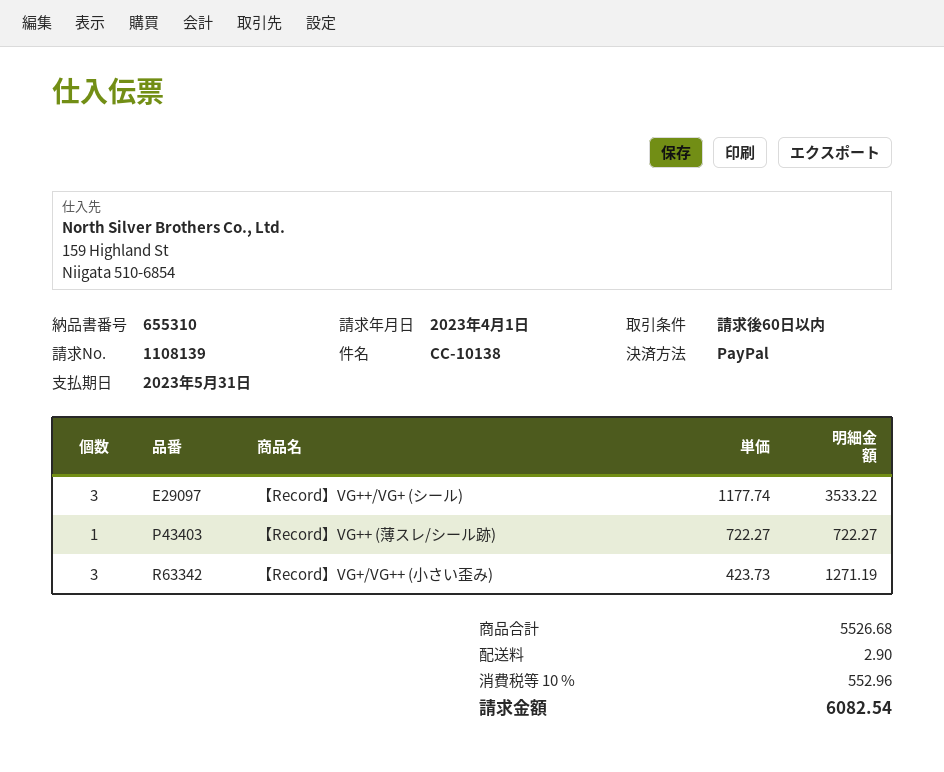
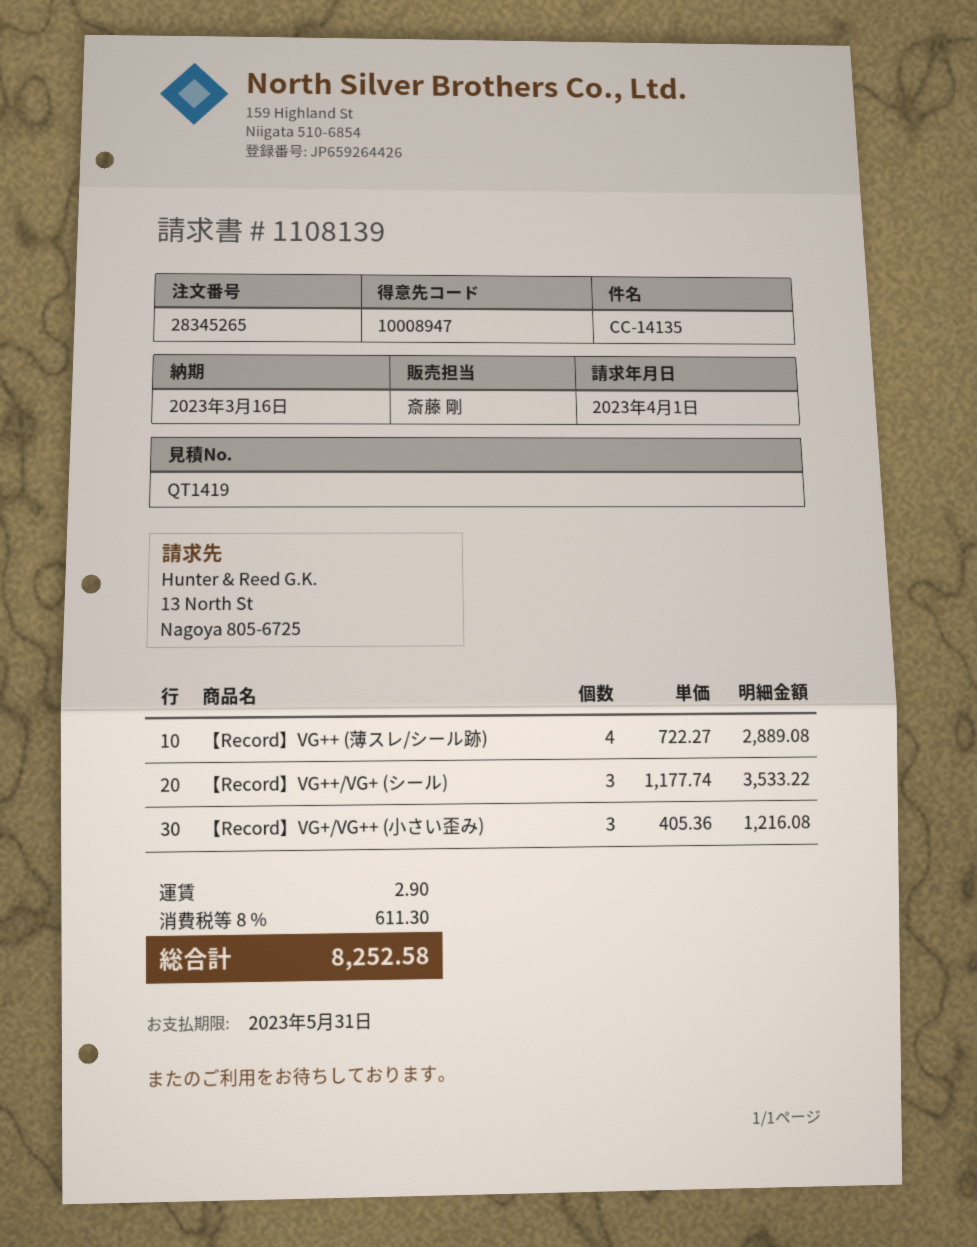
reference: CC-10138 -> CC-14135
【Record】VG++ (薄スレ/シール跡): 1 x 722.27 = 722.27 -> 4 x 722.27 = 2889.08
【Record】VG+/VG++ (小さい歪み): 3 x 423.73 = 1271.19 -> 3 x 405.36 = 1216.08
tax: 10% = 552.96 -> 8% = 611.30
total: 6082.54 -> 8252.58

